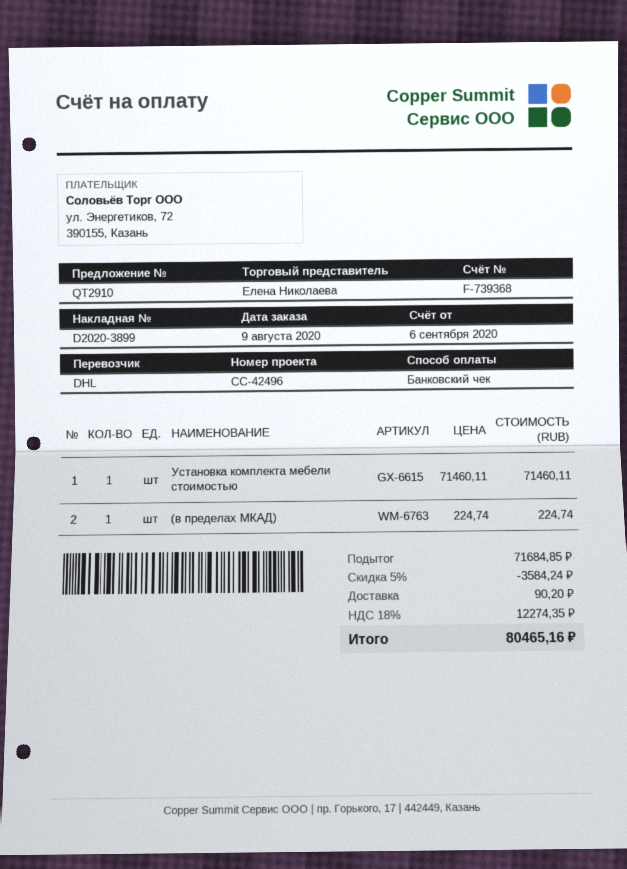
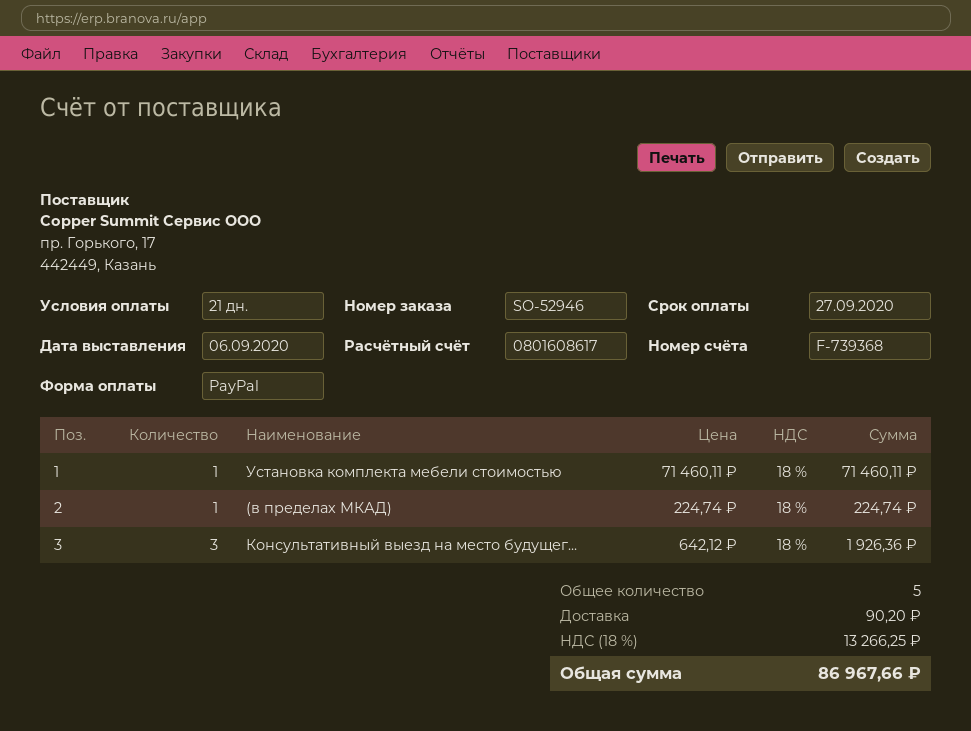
payment method: cheque -> PayPal
Консультативный выезд на место будущег...: none -> 3 x 642.12 = 1926.36
discount: 5% = 3584.24 -> none
tax: 18% = 12274.35 -> 18% = 13266.25
total: 80465.16 -> 86967.66

